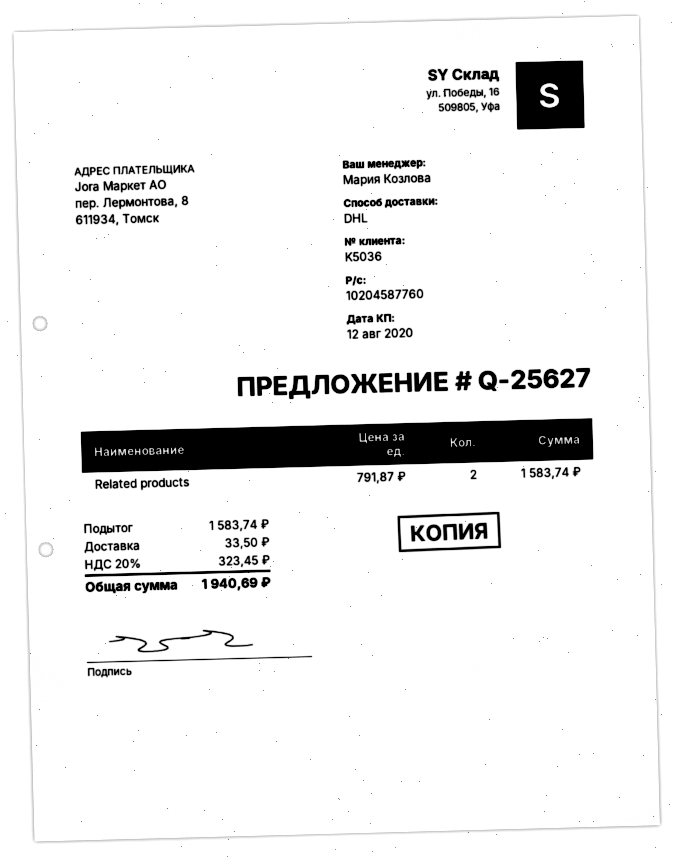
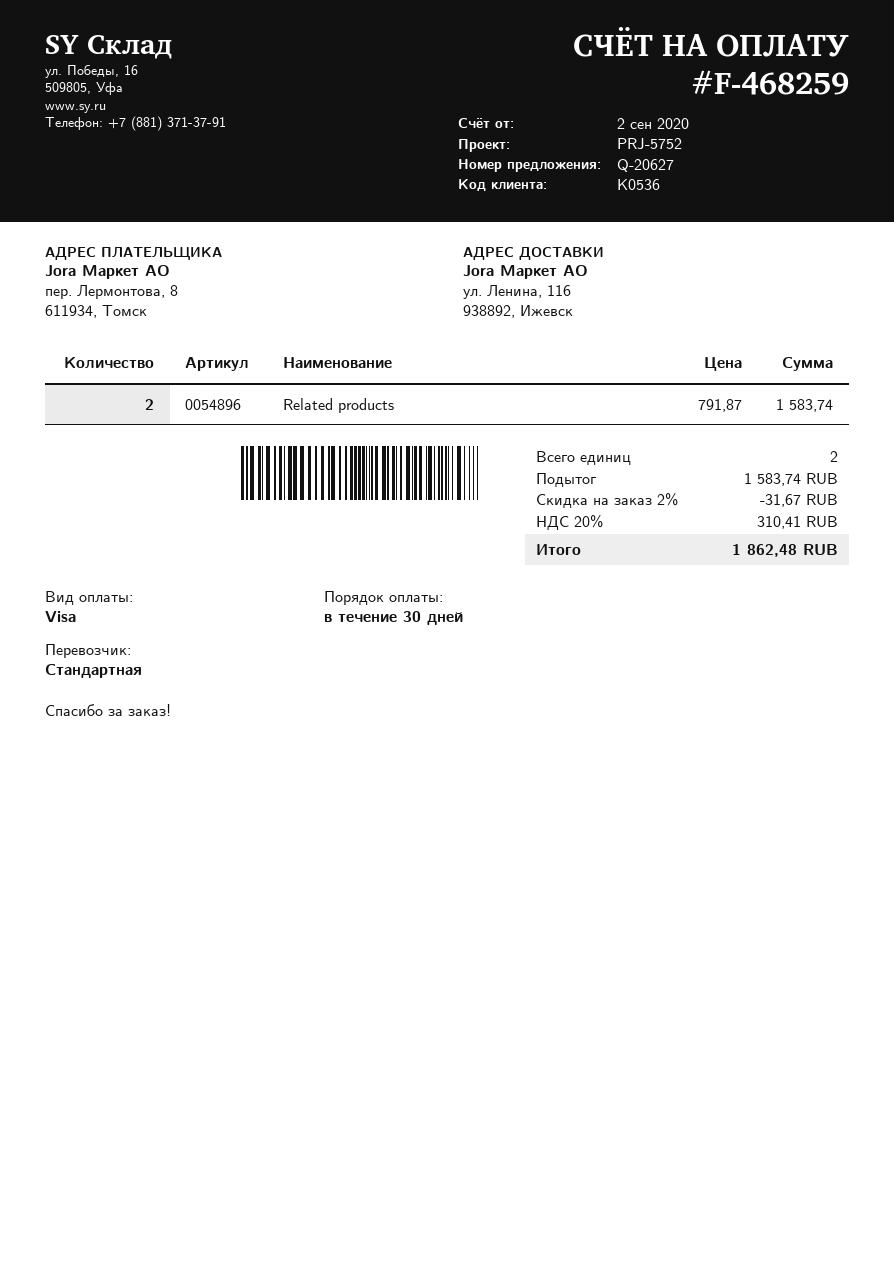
quote number: Q-25627 -> Q-20627
customer number: K5036 -> K0536
shipping method: DHL -> standard
discount: none -> 2% = 31.67
shipping: 33.50 -> none
tax: 20% = 323.45 -> 20% = 310.41
total: 1940.69 -> 1862.48

